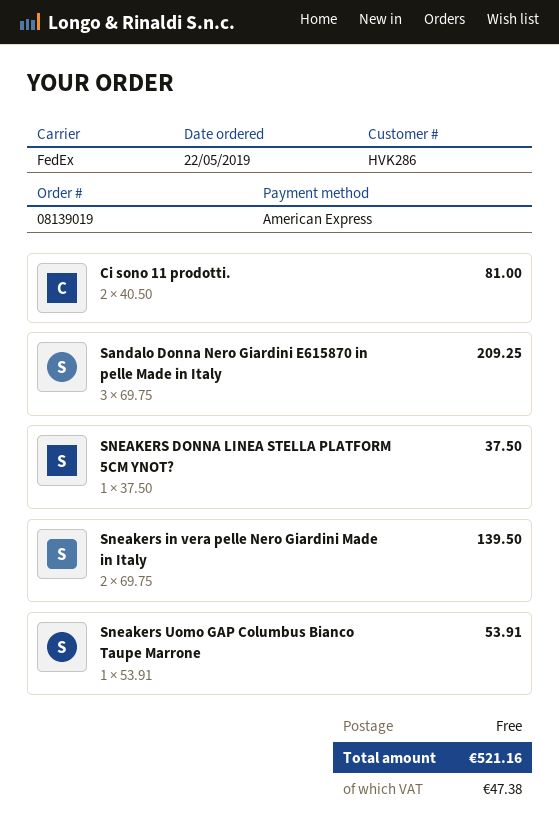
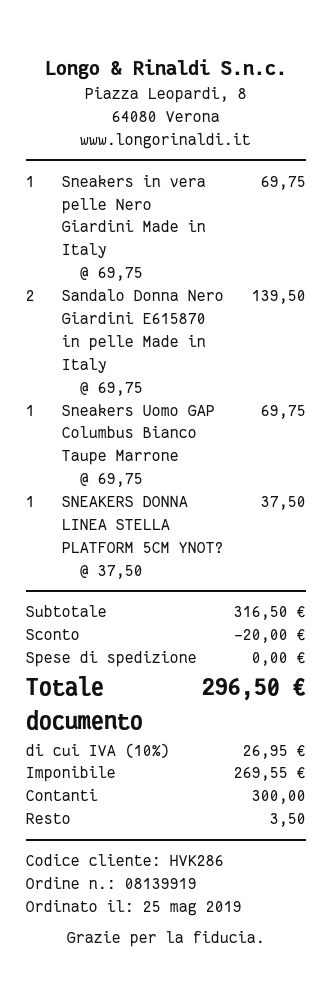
order number: 08139019 -> 08139919
order date: 2019-05-22 -> 2019-05-25
payment method: American Express -> cash
Ci sono 11 prodotti.: 2 x 40.50 = 81.00 -> none
Sandalo Donna Nero Giardini E615870 in pelle Made in Italy: 3 x 69.75 = 209.25 -> 2 x 69.75 = 139.50
Sneakers in vera pelle Nero Giardini Made in Italy: 2 x 69.75 = 139.50 -> 1 x 69.75 = 69.75
Sneakers Uomo GAP Columbus Bianco Taupe Marrone: 1 x 53.91 = 53.91 -> 1 x 69.75 = 69.75
discount: none -> 20.00
tax: 47.38 -> 26.95
total: 521.16 -> 296.50

